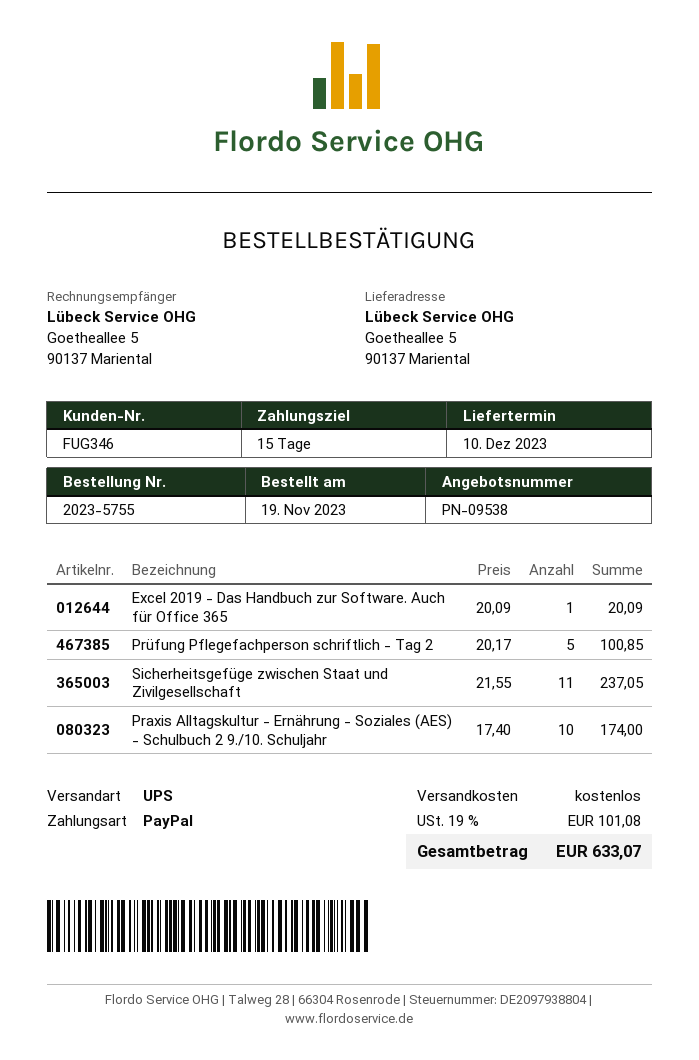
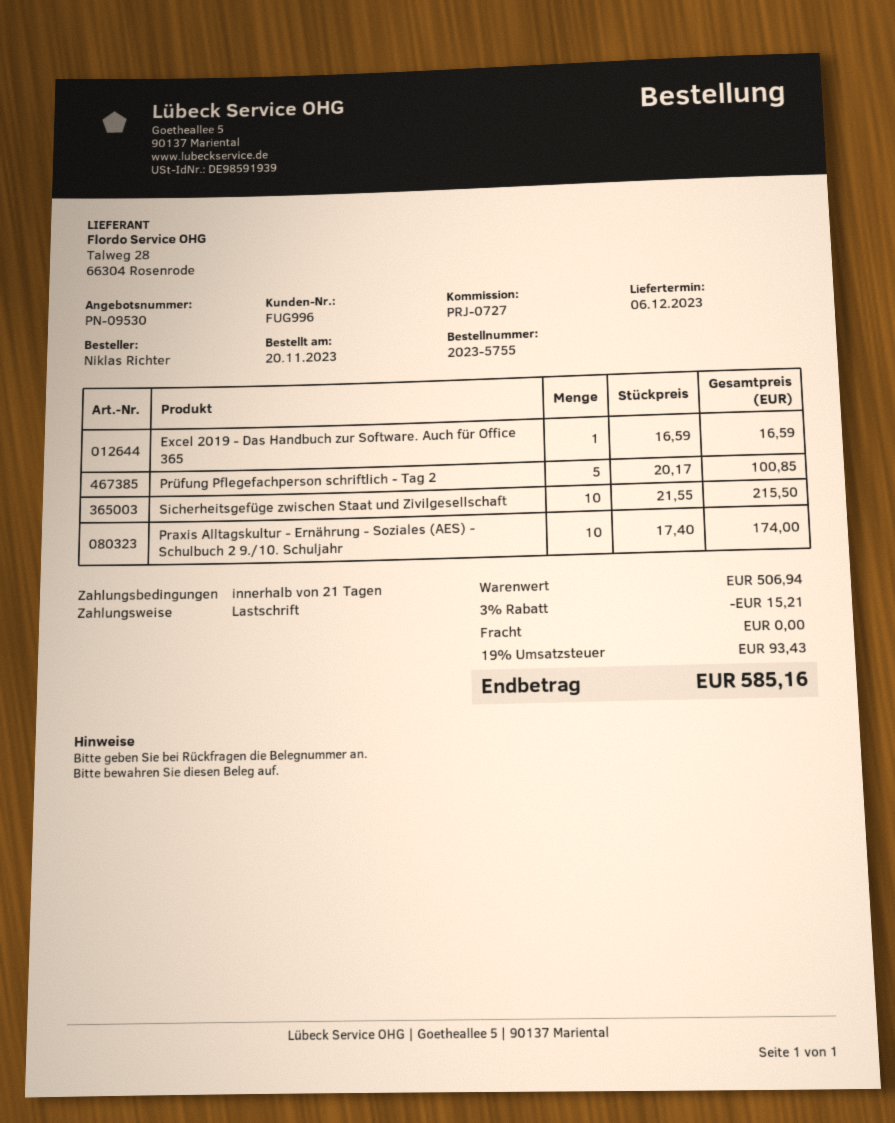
quote number: PN-09538 -> PN-09530
order date: 2023-11-19 -> 2023-11-20
delivery date: 2023-12-10 -> 2023-12-06
payment terms: 15 days -> 21 days
customer number: FUG346 -> FUG996
payment method: PayPal -> direct debit
Excel 2019 - Das Handbuch zur Software. Auch für Office 365: 1 x 20.09 = 20.09 -> 1 x 16.59 = 16.59
Sicherheitsgefüge zwischen Staat und Zivilgesellschaft: 11 x 21.55 = 237.05 -> 10 x 21.55 = 215.50
discount: none -> 3% = 15.21
tax: 19% = 101.08 -> 19% = 93.43
total: 633.07 -> 585.16

